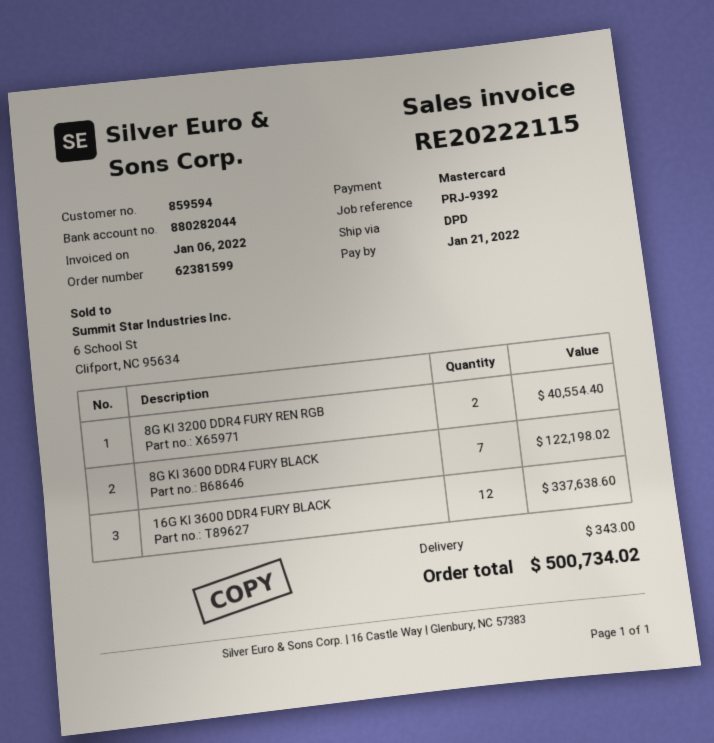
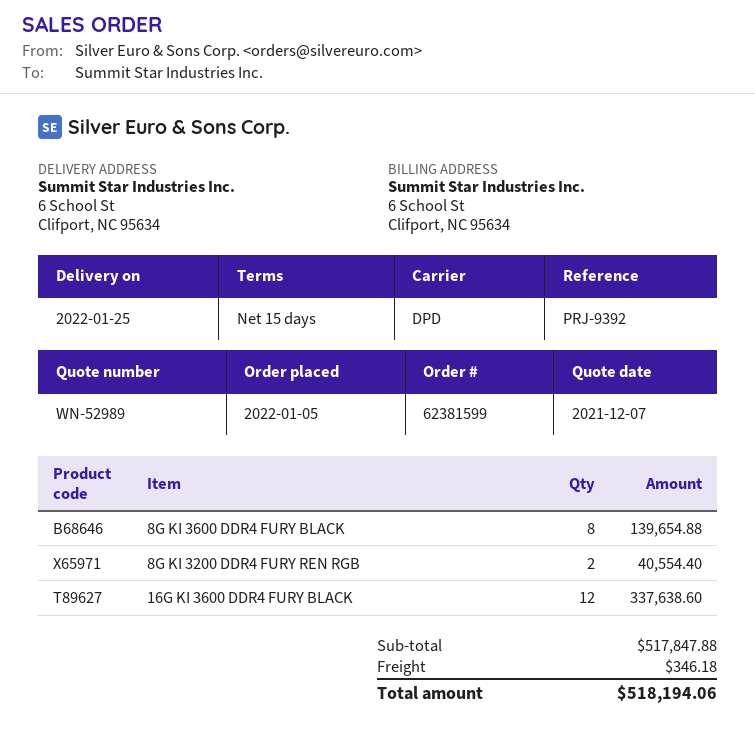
8G KI 3600 DDR4 FURY BLACK: 7 for 122198.02 -> 8 for 139654.88
shipping: 343.00 -> 346.18
total: 500734.02 -> 518194.06

